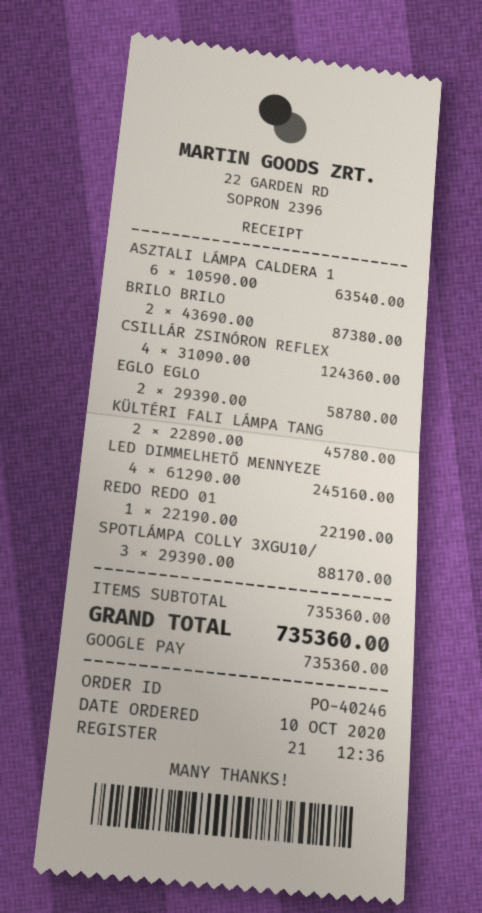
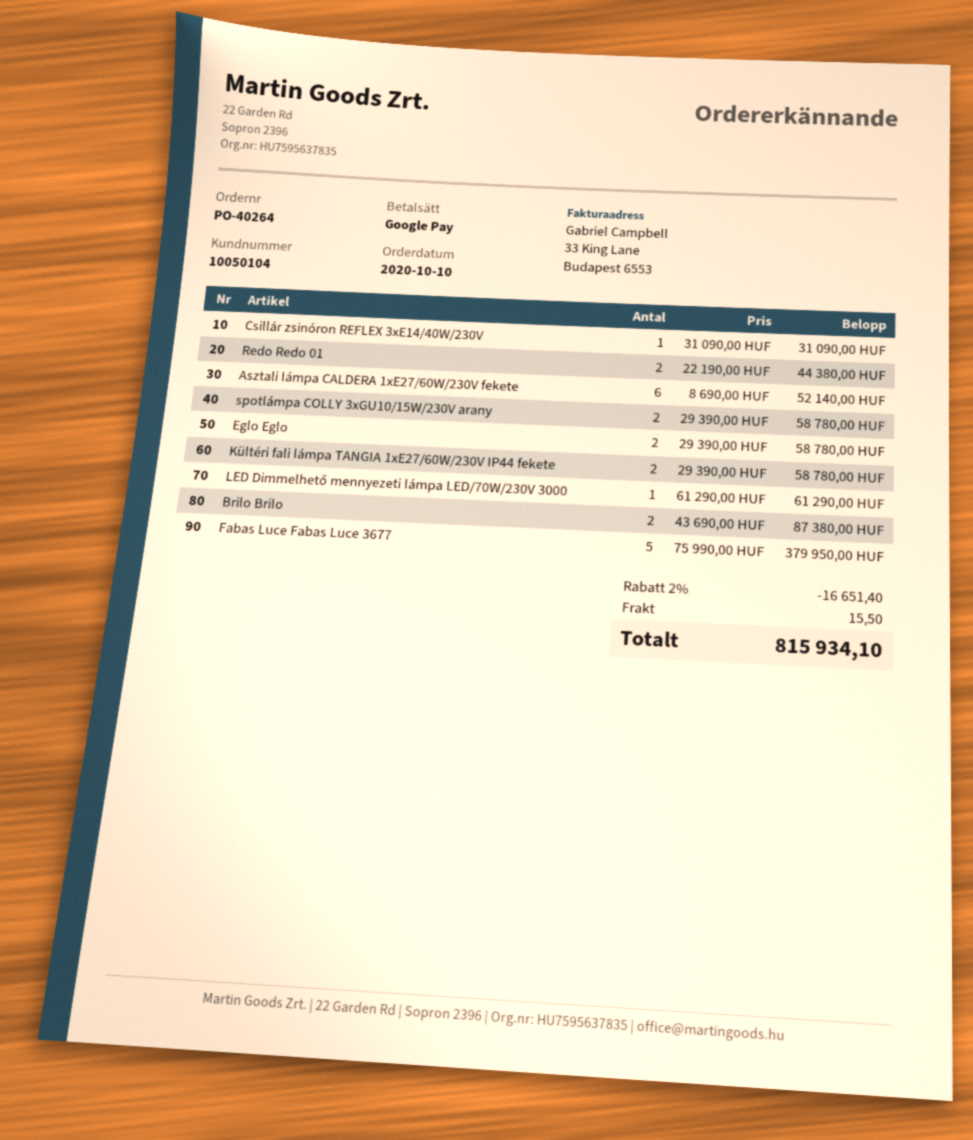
order number: PO-40246 -> PO-40264
ASZTALI LÁMPA CALDERA 1: 6 x 10590.00 = 63540.00 -> 6 x 8690.00 = 52140.00
CSILLÁR ZSINÓRON REFLEX: 4 x 31090.00 = 124360.00 -> 1 x 31090.00 = 31090.00
KÜLTÉRI FALI LÁMPA TANG: 2 x 22890.00 = 45780.00 -> 2 x 29390.00 = 58780.00
LED DIMMELHETŐ MENNYEZE: 4 x 61290.00 = 245160.00 -> 1 x 61290.00 = 61290.00
REDO REDO 01: 1 x 22190.00 = 22190.00 -> 2 x 22190.00 = 44380.00
SPOTLÁMPA COLLY 3XGU10/: 3 x 29390.00 = 88170.00 -> 2 x 29390.00 = 58780.00
Fabas Luce Fabas Luce 3677: none -> 5 x 75990.00 = 379950.00
discount: none -> 2% = 16651.40
shipping: none -> 15.50
total: 735360.00 -> 815934.10

